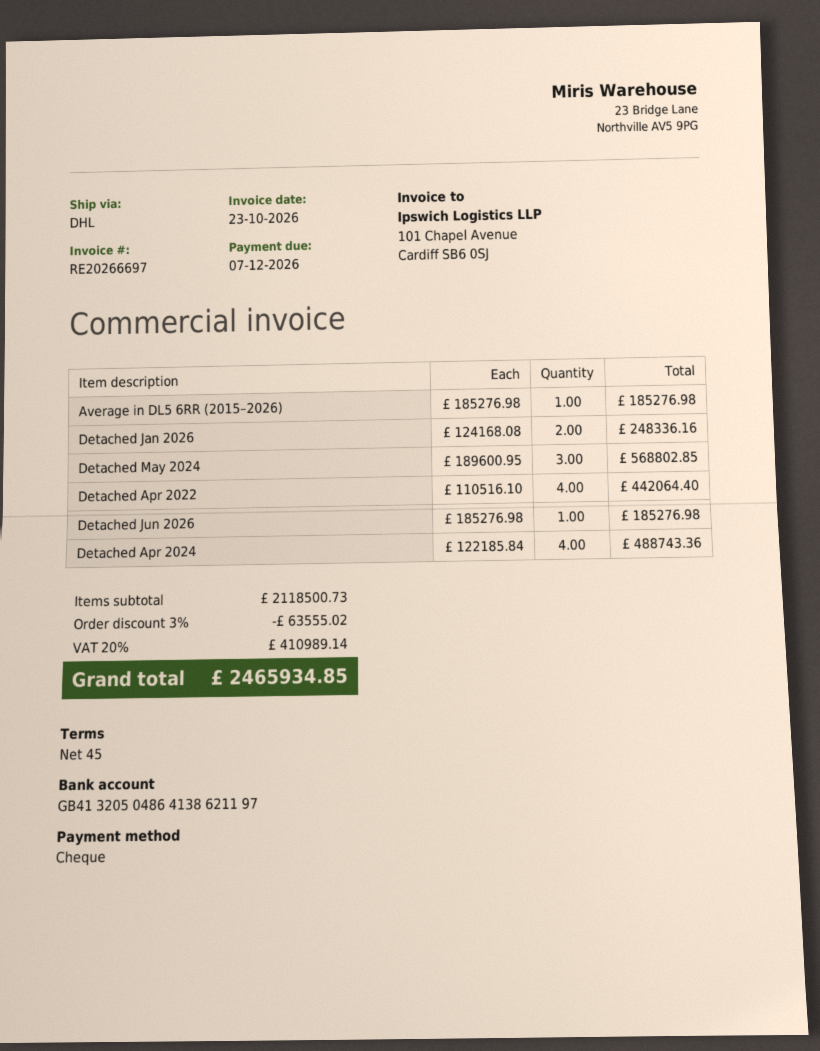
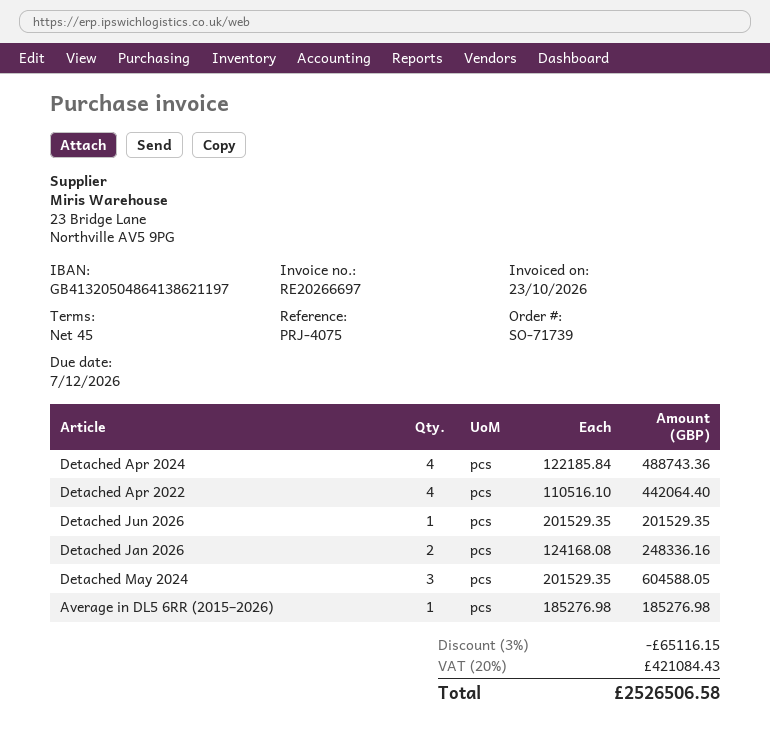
Detached May 2024: 3 x 189600.95 = 568802.85 -> 3 x 201529.35 = 604588.05
Detached Jun 2026: 1 x 185276.98 = 185276.98 -> 1 x 201529.35 = 201529.35
discount: 3% = 63555.02 -> 3% = 65116.15
tax: 20% = 410989.14 -> 20% = 421084.43
total: 2465934.85 -> 2526506.58

